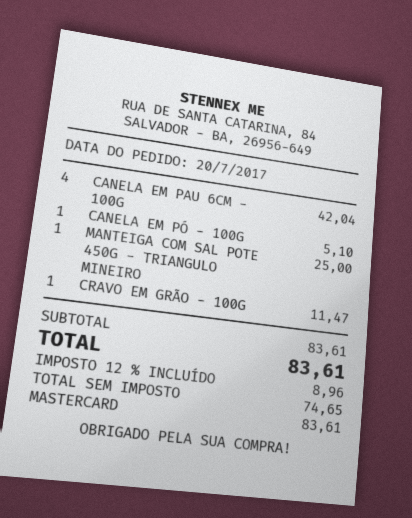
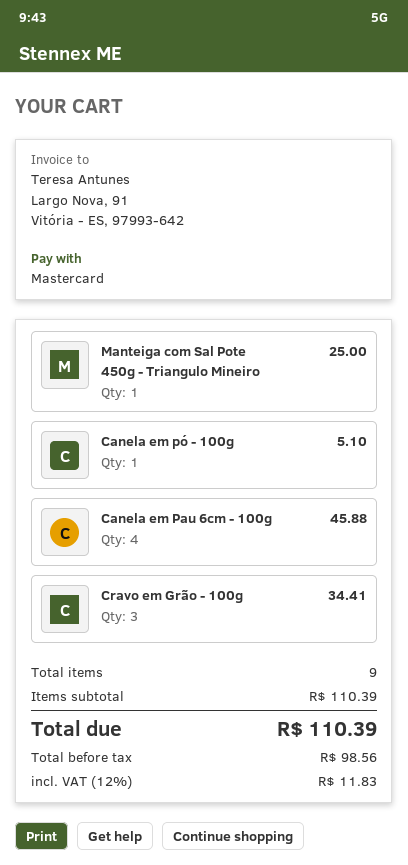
CANELA EM PAU 6CM - 100G: 4 for 42.04 -> 4 for 45.88
CRAVO EM GRÃO - 100G: 1 for 11.47 -> 3 for 34.41
subtotal: 83.61 -> 110.39
net: 74.65 -> 98.56
tax: 12% = 8.96 -> 12% = 11.83
total: 83.61 -> 110.39

